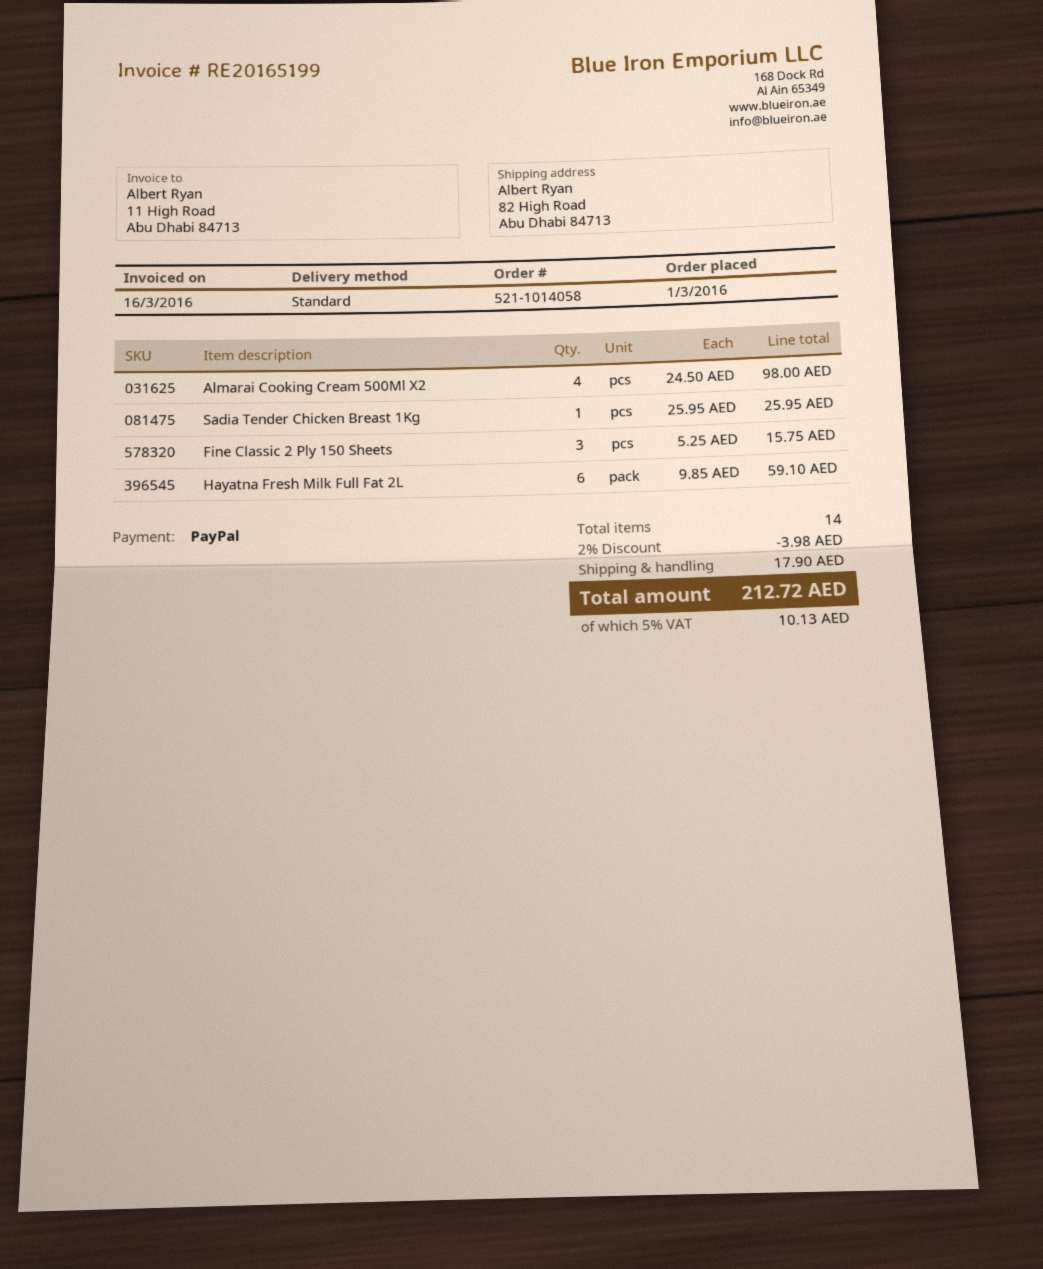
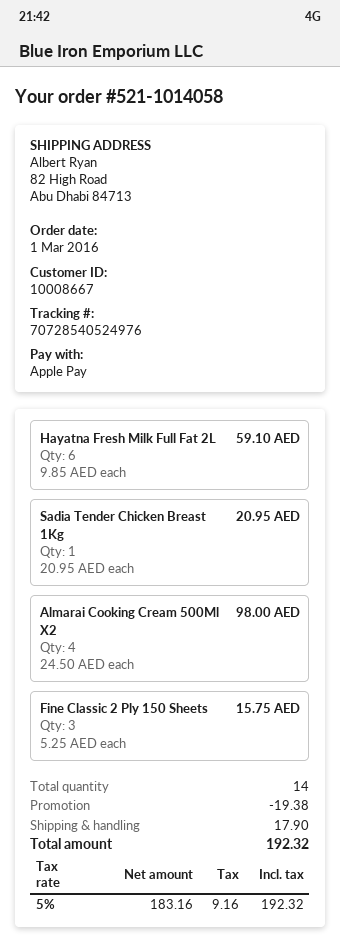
payment method: PayPal -> Apple Pay
Sadia Tender Chicken Breast 1Kg: 1 x 25.95 = 25.95 -> 1 x 20.95 = 20.95
discount: 3.98 -> 19.38
tax: 5% = 10.13 -> 5% = 9.16
total: 212.72 -> 192.32

